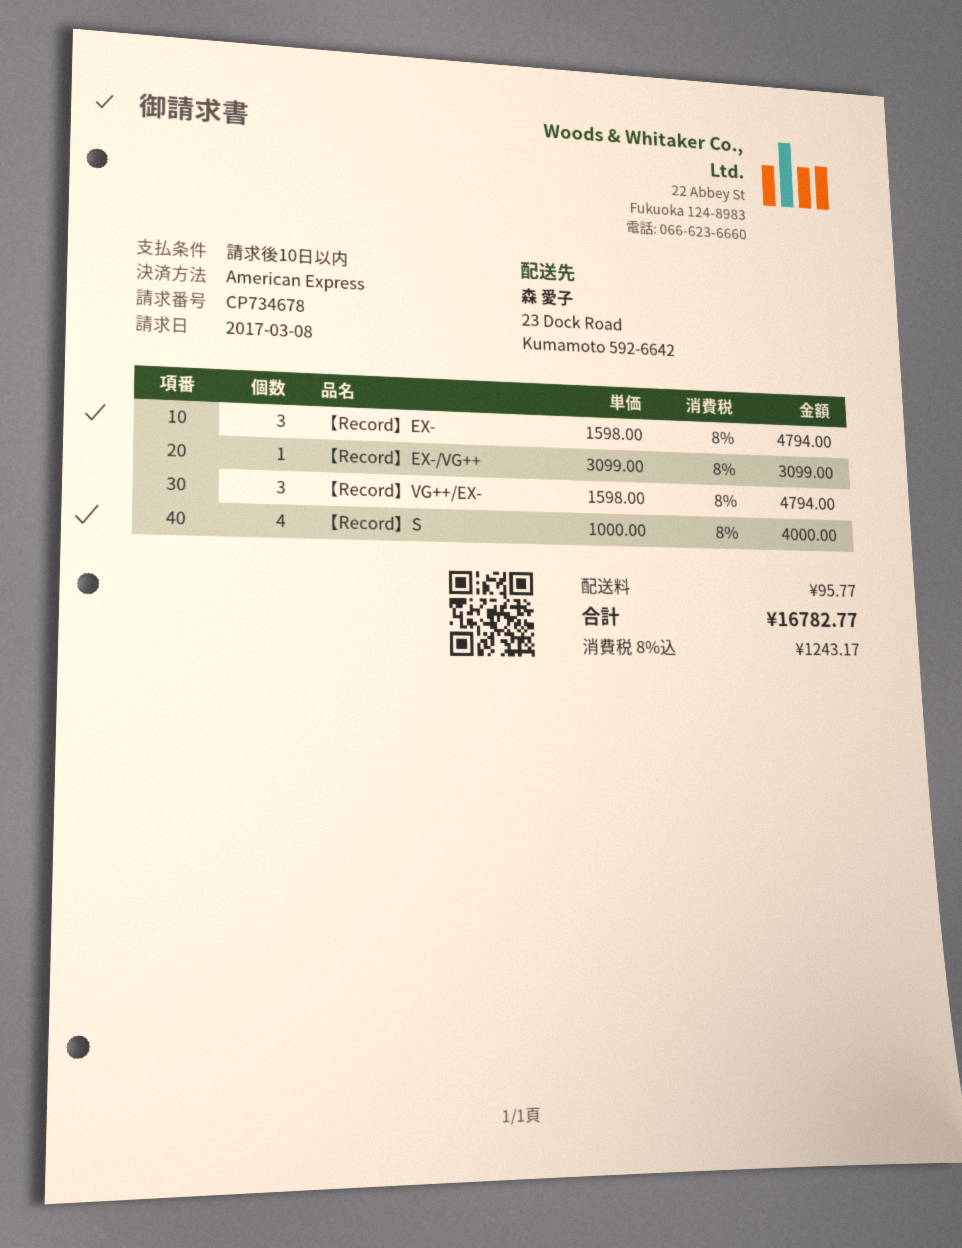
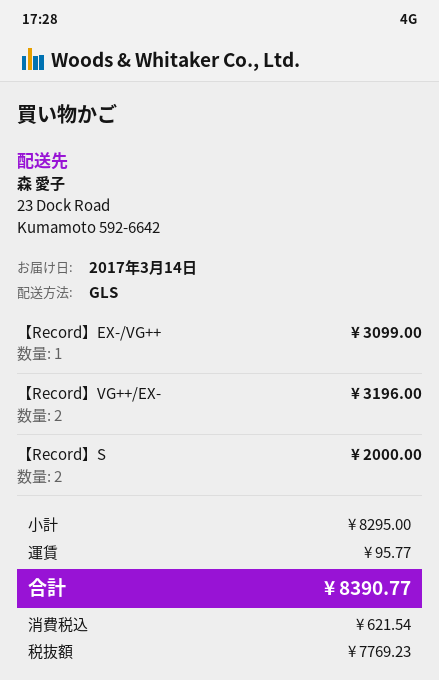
【Record】EX-: 3 for 4794.00 -> none
【Record】VG++/EX-: 3 for 4794.00 -> 2 for 3196.00
【Record】S: 4 for 4000.00 -> 2 for 2000.00
tax: 1243.17 -> 621.54
total: 16782.77 -> 8390.77

